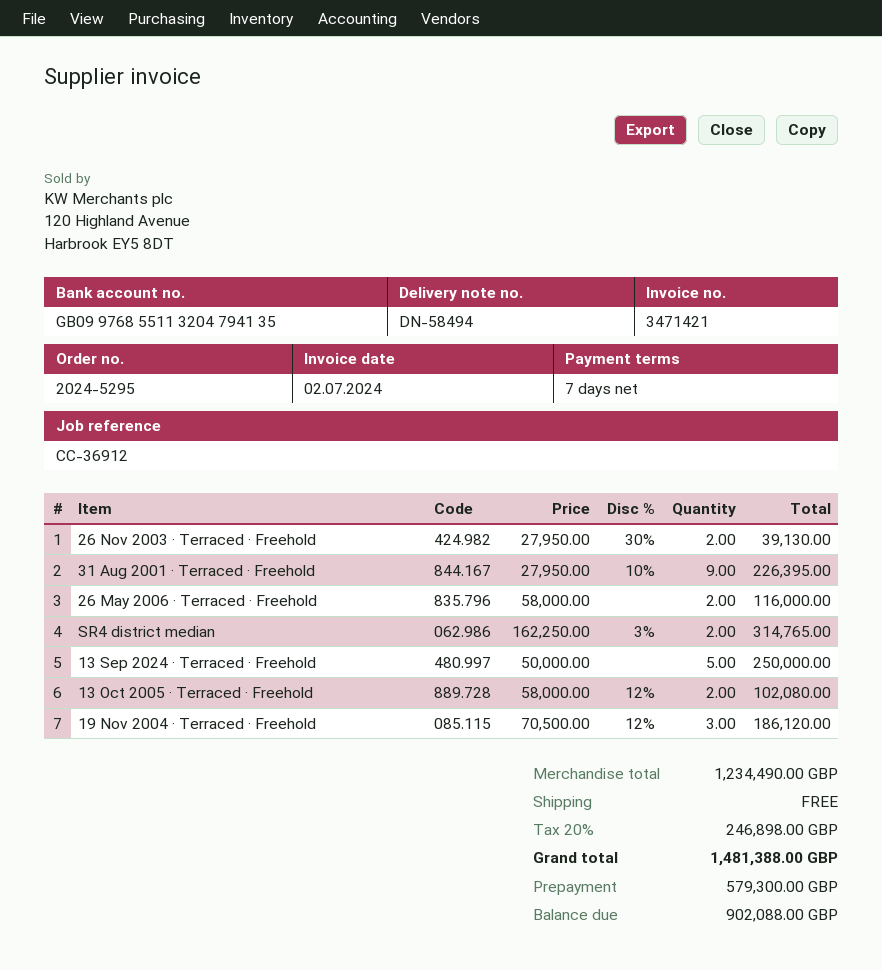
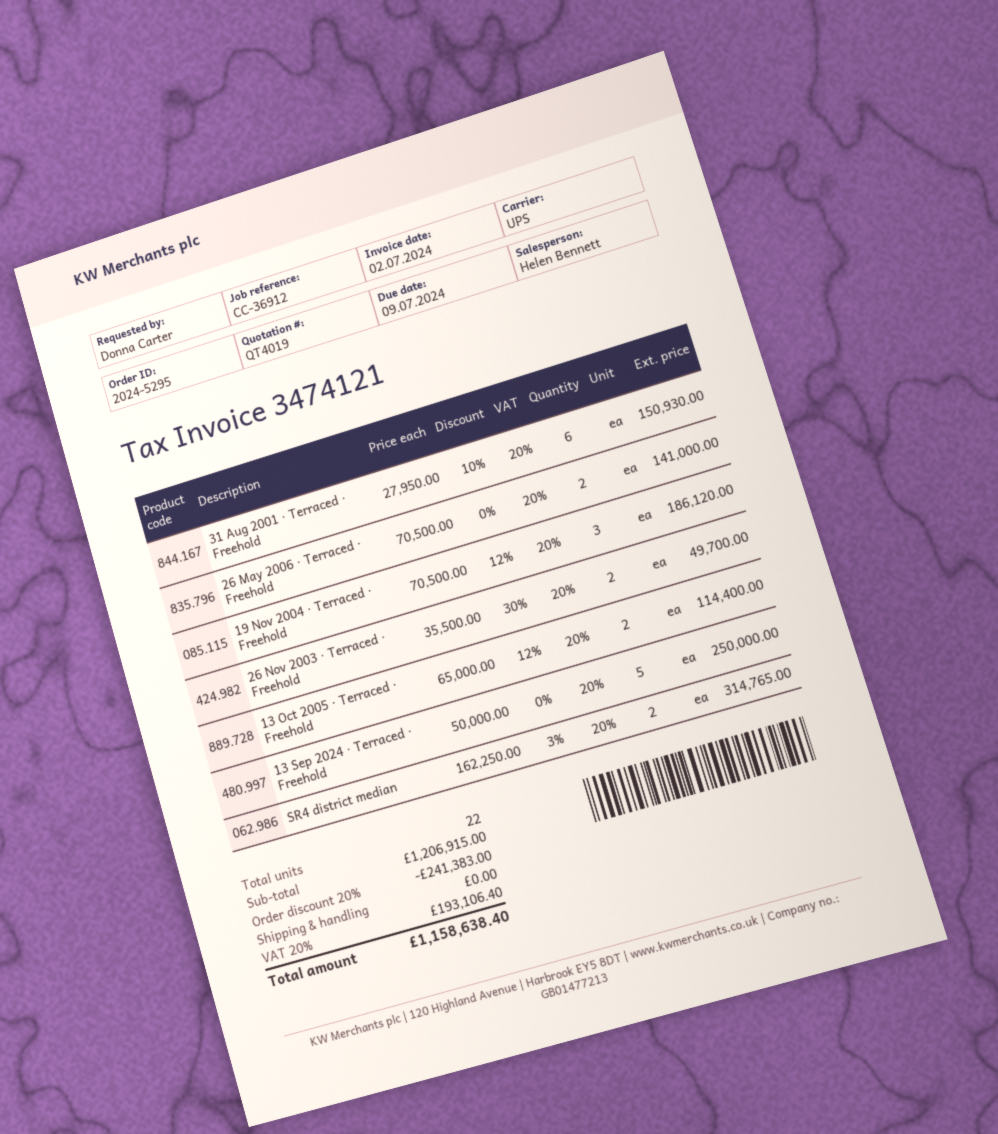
invoice number: 3471421 -> 3474121
26 Nov 2003 · Terraced · Freehold: 2 x 27950.00 - 30% = 39130.00 -> 2 x 35500.00 - 30% = 49700.00
31 Aug 2001 · Terraced · Freehold: 9 x 27950.00 - 10% = 226395.00 -> 6 x 27950.00 - 10% = 150930.00
26 May 2006 · Terraced · Freehold: 2 x 58000.00 = 116000.00 -> 2 x 70500.00 = 141000.00
13 Oct 2005 · Terraced · Freehold: 2 x 58000.00 - 12% = 102080.00 -> 2 x 65000.00 - 12% = 114400.00
subtotal: 1234490.00 -> 1206915.00
discount: none -> 20% = 241383.00
tax: 20% = 246898.00 -> 20% = 193106.40
total: 1481388.00 -> 1158638.40

